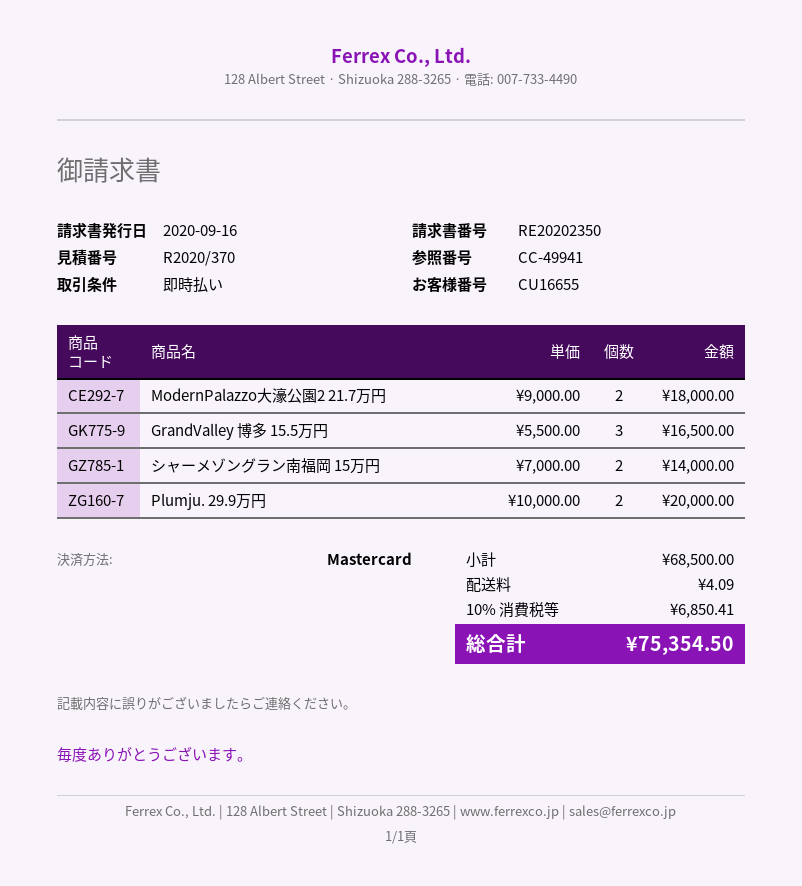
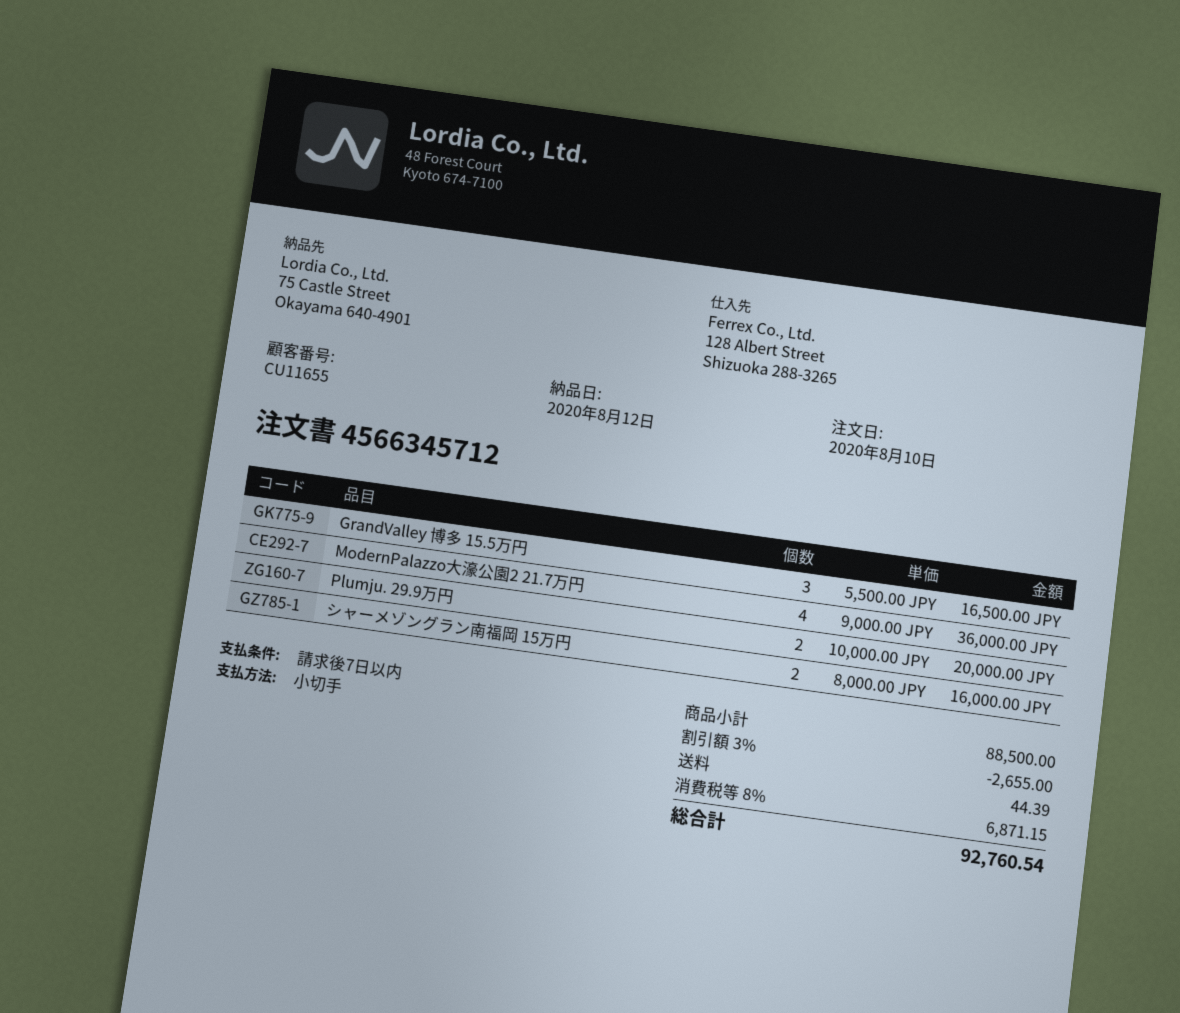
payment terms: on receipt -> 7 days
customer number: CU16655 -> CU11655
payment method: Mastercard -> cheque
ModernPalazzo大濠公園2 21.7万円: 2 x 9000.00 = 18000.00 -> 4 x 9000.00 = 36000.00
シャーメゾングラン南福岡 15万円: 2 x 7000.00 = 14000.00 -> 2 x 8000.00 = 16000.00
subtotal: 68500.00 -> 88500.00
discount: none -> 3% = 2655.00
shipping: 4.09 -> 44.39
tax: 10% = 6850.41 -> 8% = 6871.15
total: 75354.50 -> 92760.54

